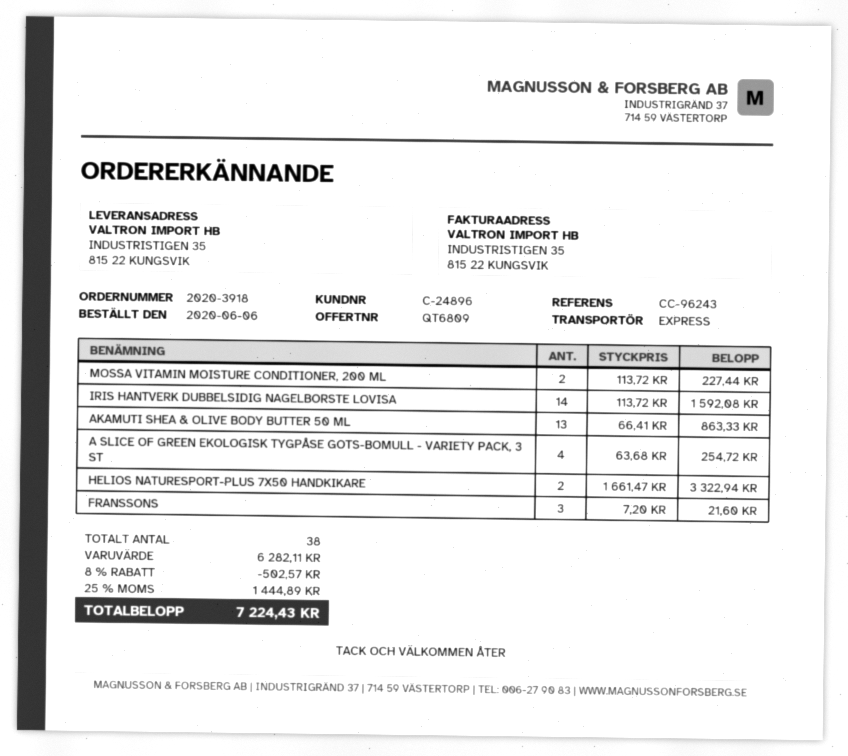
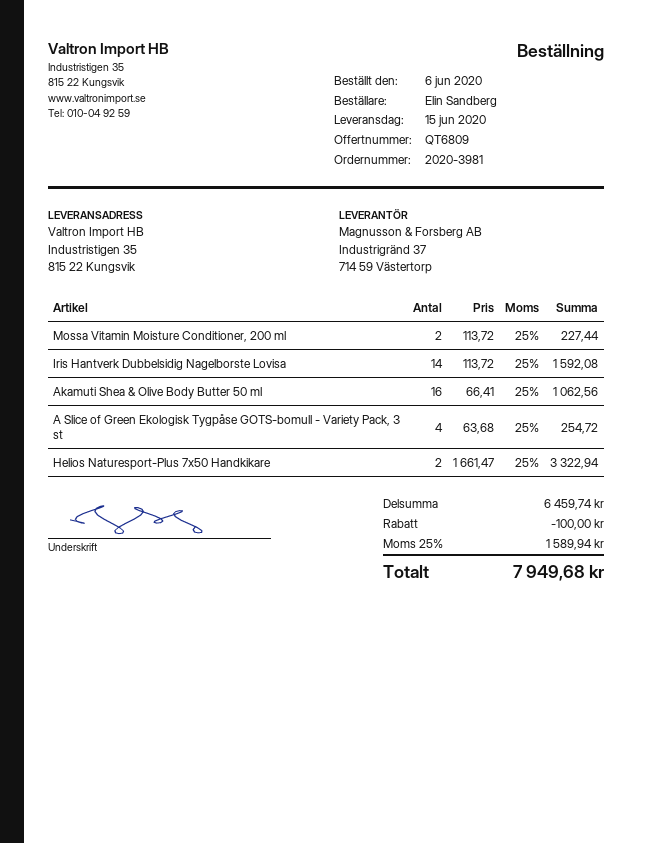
order number: 2020-3918 -> 2020-3981
AKAMUTI SHEA & OLIVE BODY BUTTER 50 ML: 13 x 66.41 = 863.33 -> 16 x 66.41 = 1062.56
FRANSSONS: 3 x 7.20 = 21.60 -> none
subtotal: 6282.11 -> 6459.74
discount: 502.57 -> 100.00
tax: 25% = 1444.89 -> 25% = 1589.94
total: 7224.43 -> 7949.68

